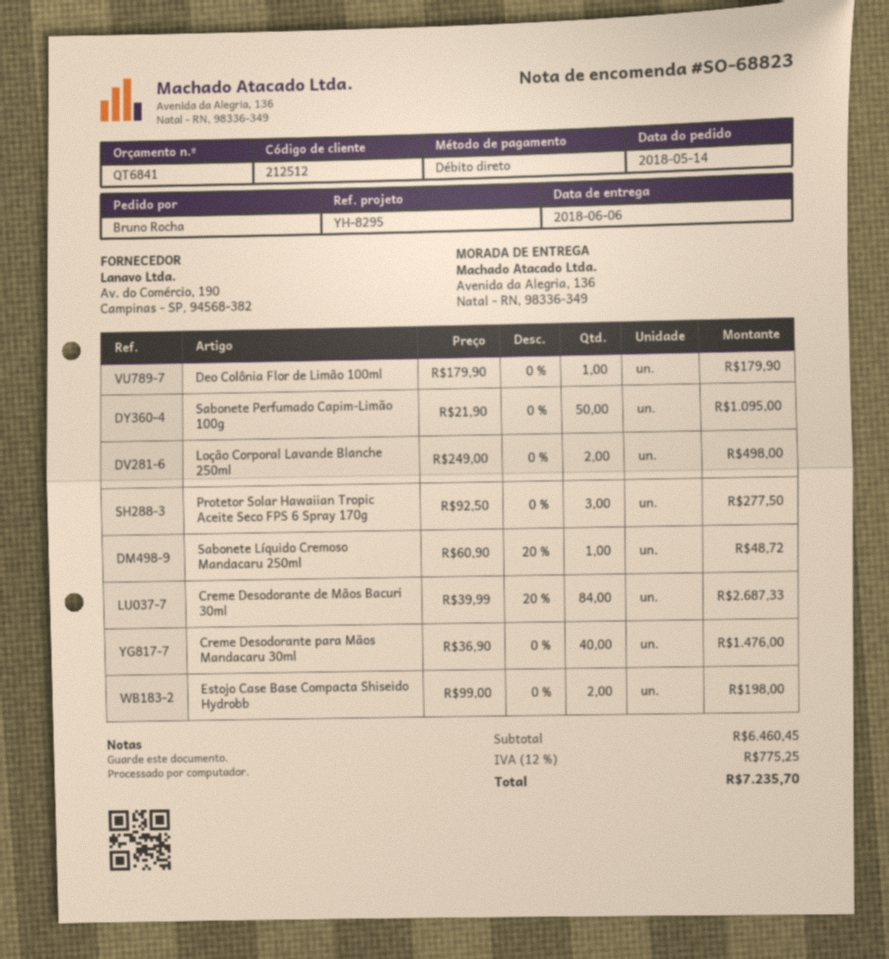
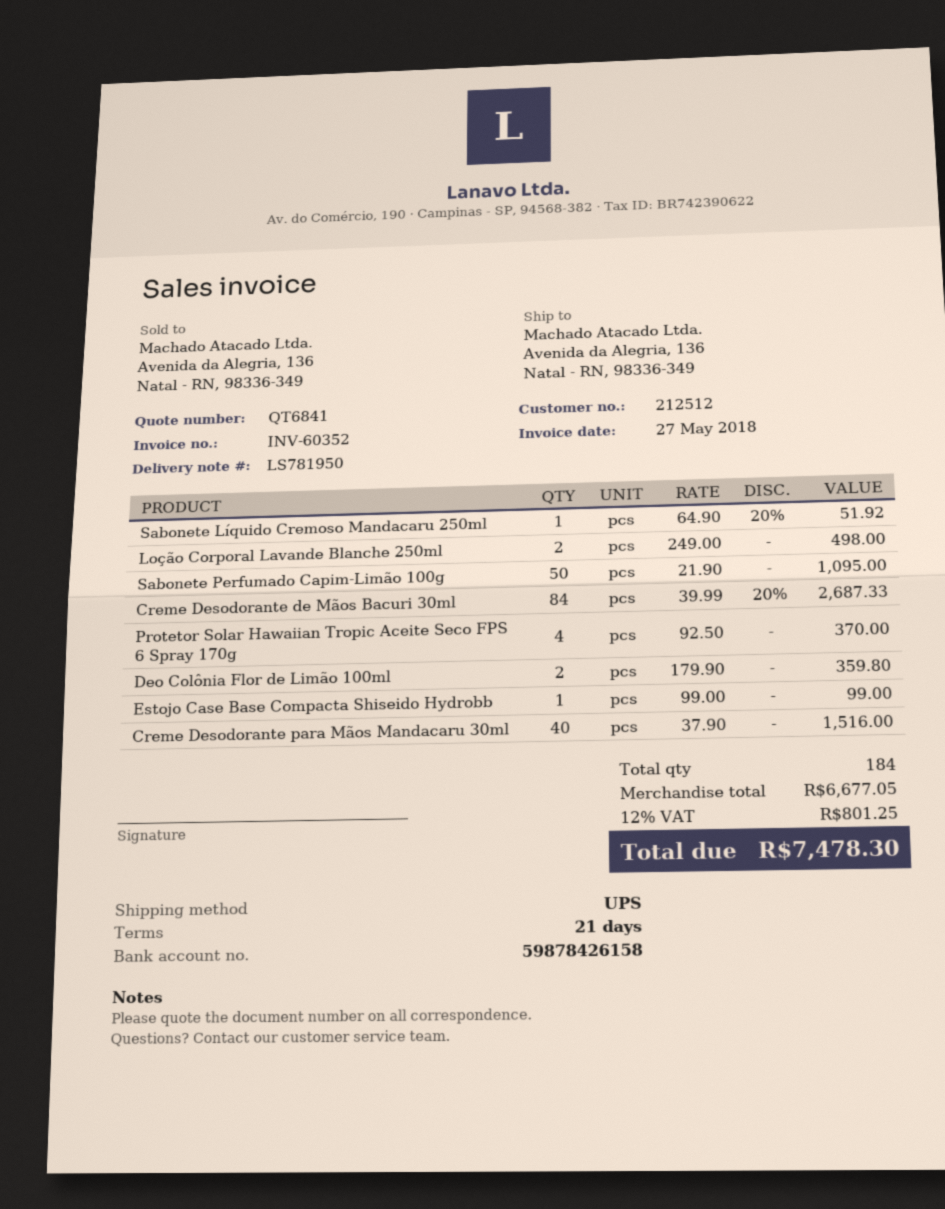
Deo Colônia Flor de Limão 100ml: 1 x 179.90 = 179.90 -> 2 x 179.90 = 359.80
Protetor Solar Hawaiian Tropic Aceite Seco FPS 6 Spray 170g: 3 x 92.50 = 277.50 -> 4 x 92.50 = 370.00
Sabonete Líquido Cremoso Mandacaru 250ml: 1 x 60.90 - 20% = 48.72 -> 1 x 64.90 - 20% = 51.92
Creme Desodorante para Mãos Mandacaru 30ml: 40 x 36.90 = 1476.00 -> 40 x 37.90 = 1516.00
Estojo Case Base Compacta Shiseido Hydrobb: 2 x 99.00 = 198.00 -> 1 x 99.00 = 99.00
subtotal: 6460.45 -> 6677.05
tax: 12% = 775.25 -> 12% = 801.25
total: 7235.70 -> 7478.30

